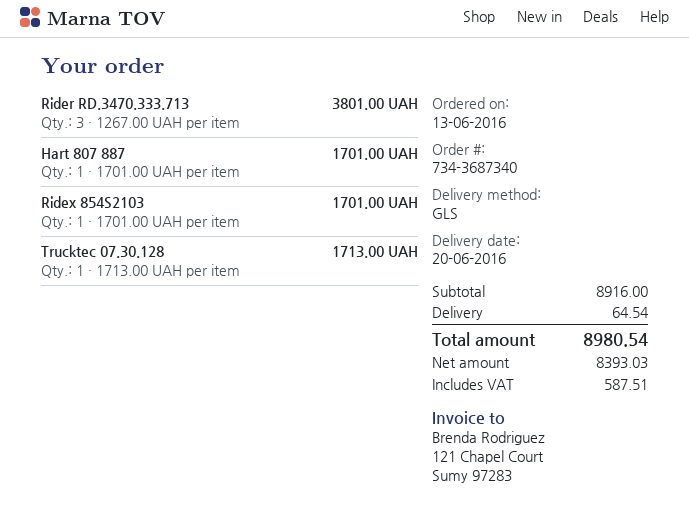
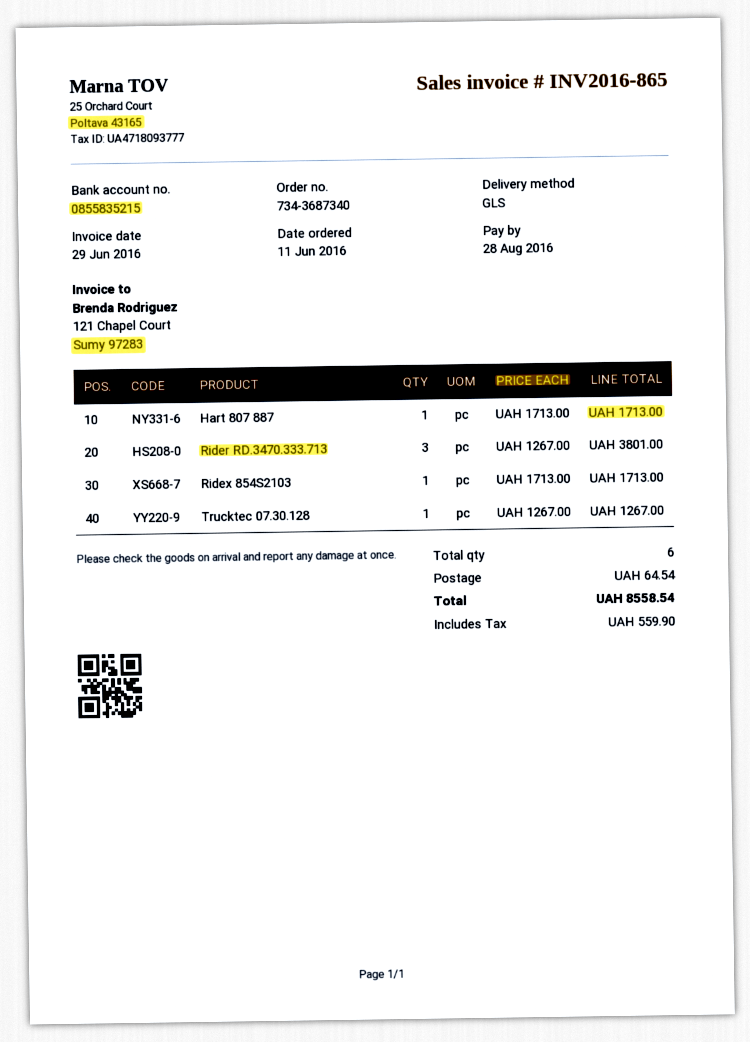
order date: 2016-06-13 -> 2016-06-11
Hart 807 887: 1 x 1701.00 = 1701.00 -> 1 x 1713.00 = 1713.00
Ridex 854S2103: 1 x 1701.00 = 1701.00 -> 1 x 1713.00 = 1713.00
Trucktec 07.30.128: 1 x 1713.00 = 1713.00 -> 1 x 1267.00 = 1267.00
tax: 587.51 -> 559.90
total: 8980.54 -> 8558.54

